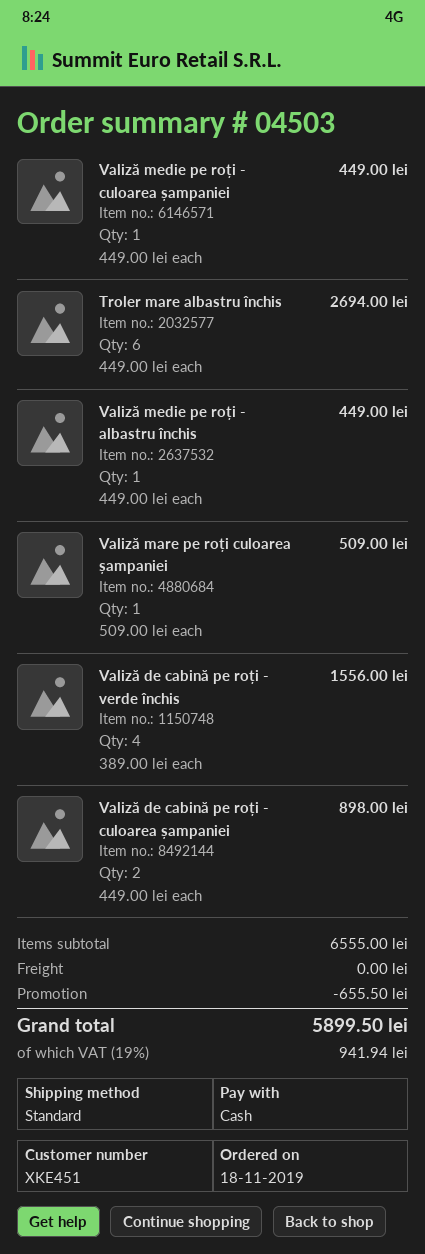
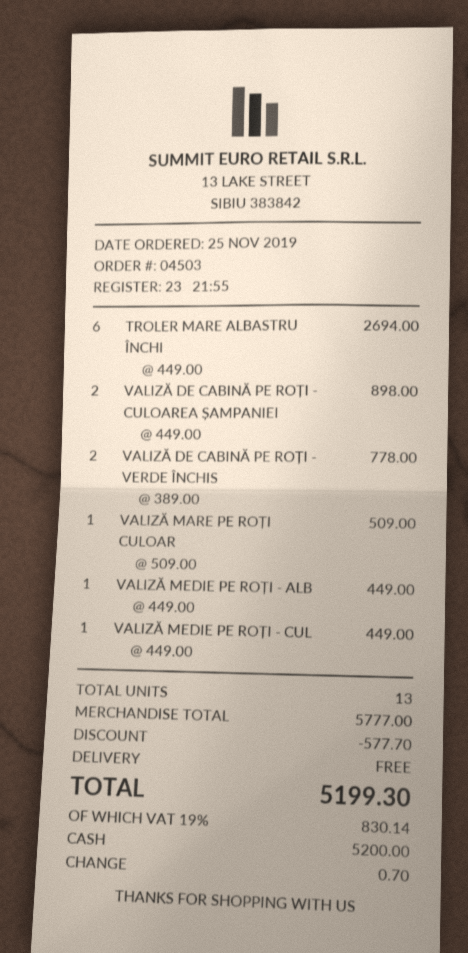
order date: 2019-11-18 -> 2019-11-25
Valiză de cabină pe roți - verde închis: 4 x 389.00 = 1556.00 -> 2 x 389.00 = 778.00
subtotal: 6555.00 -> 5777.00
discount: 655.50 -> 577.70
tax: 19% = 941.94 -> 19% = 830.14
total: 5899.50 -> 5199.30

